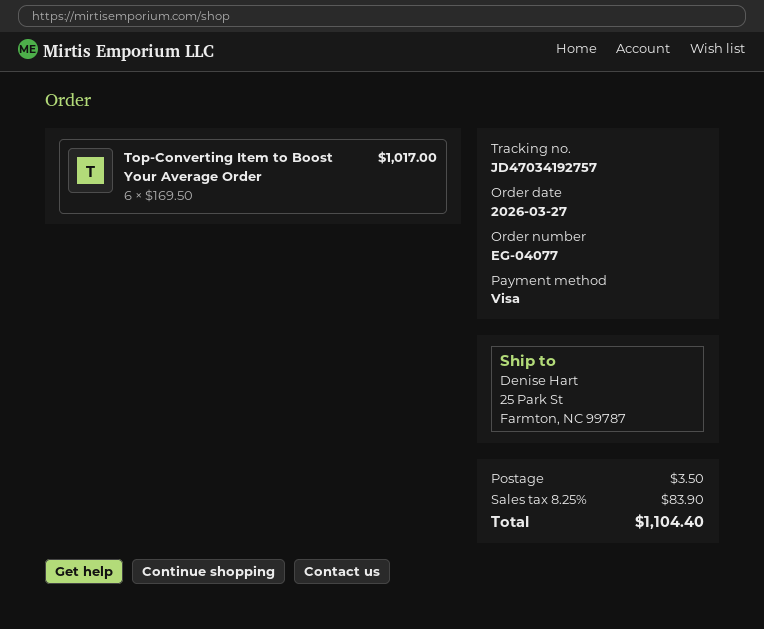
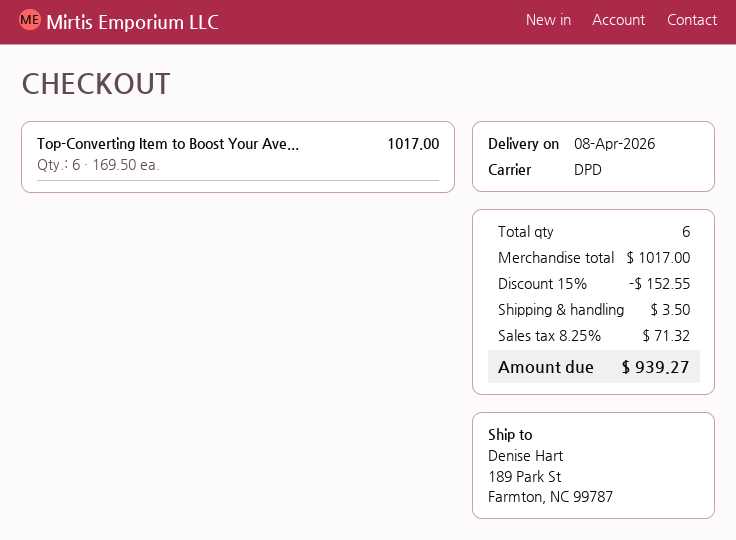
ship to: 25 Park St, Farmton, NC 99787 -> 189 Park St, Farmton, NC 99787
discount: none -> 15% = 152.55
tax: 8.25% = 83.90 -> 8.25% = 71.32
total: 1104.40 -> 939.27

